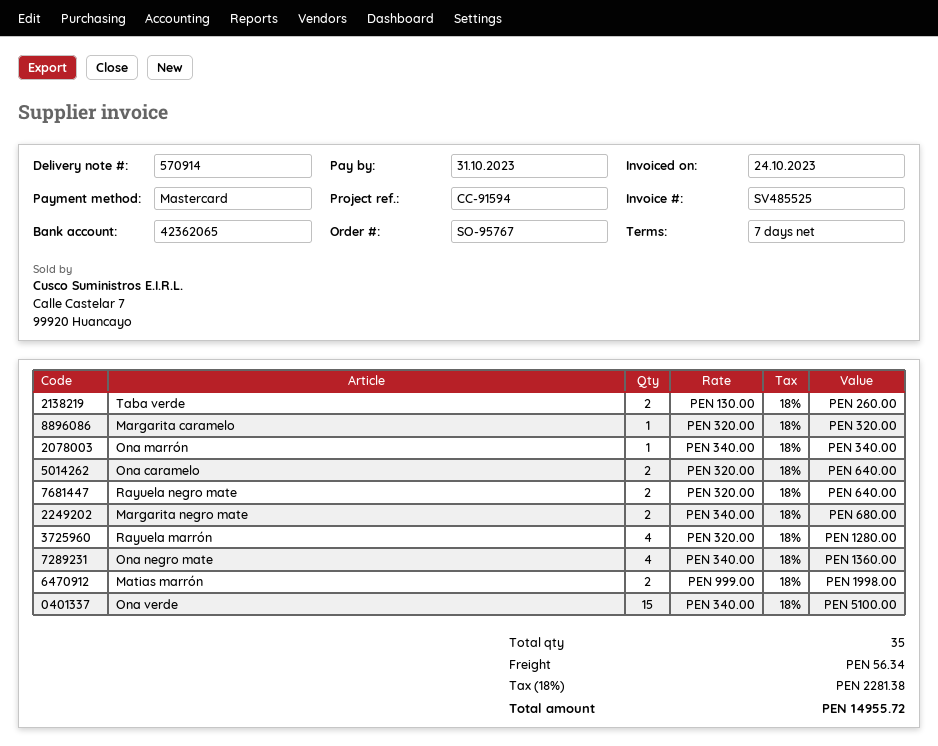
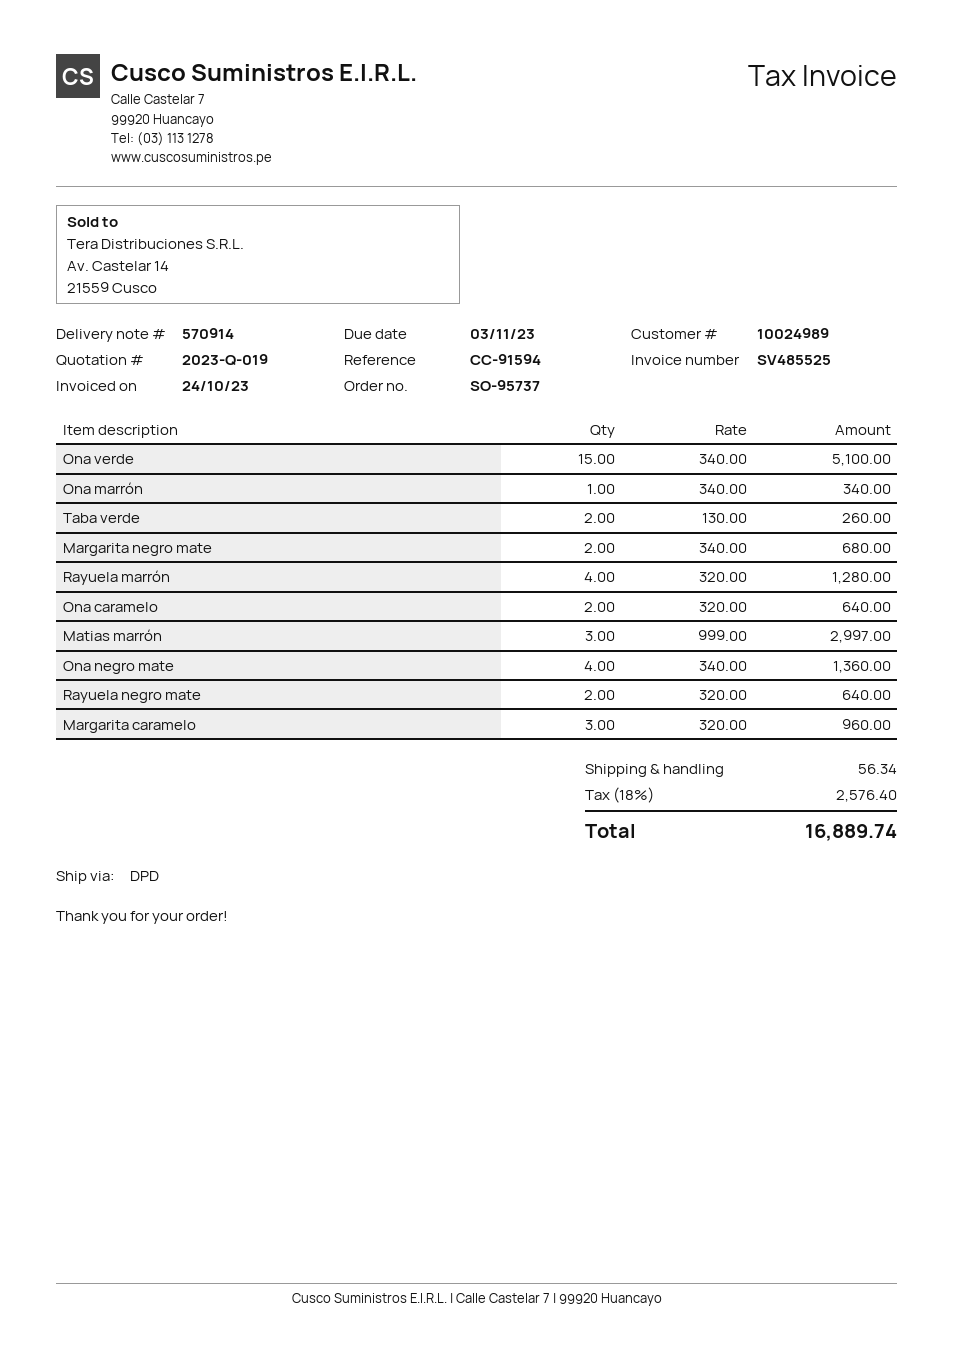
order number: SO-95767 -> SO-95737
due date: 2023-10-31 -> 2023-11-03
Margarita caramelo: 1 x 320.00 = 320.00 -> 3 x 320.00 = 960.00
Matias marrón: 2 x 999.00 = 1998.00 -> 3 x 999.00 = 2997.00
tax: 18% = 2281.38 -> 18% = 2576.40
total: 14955.72 -> 16889.74

